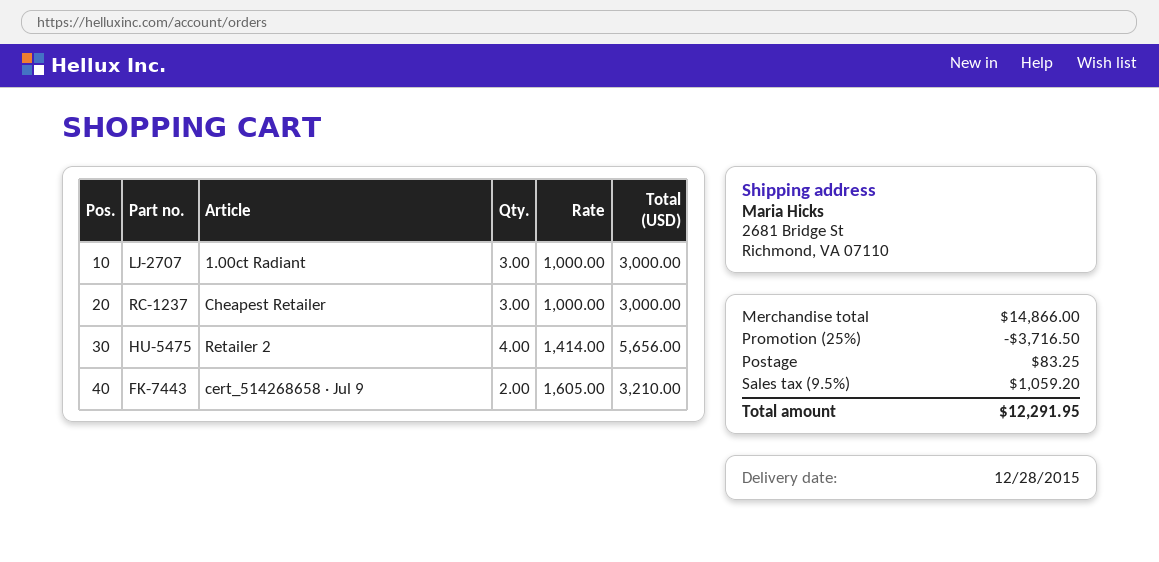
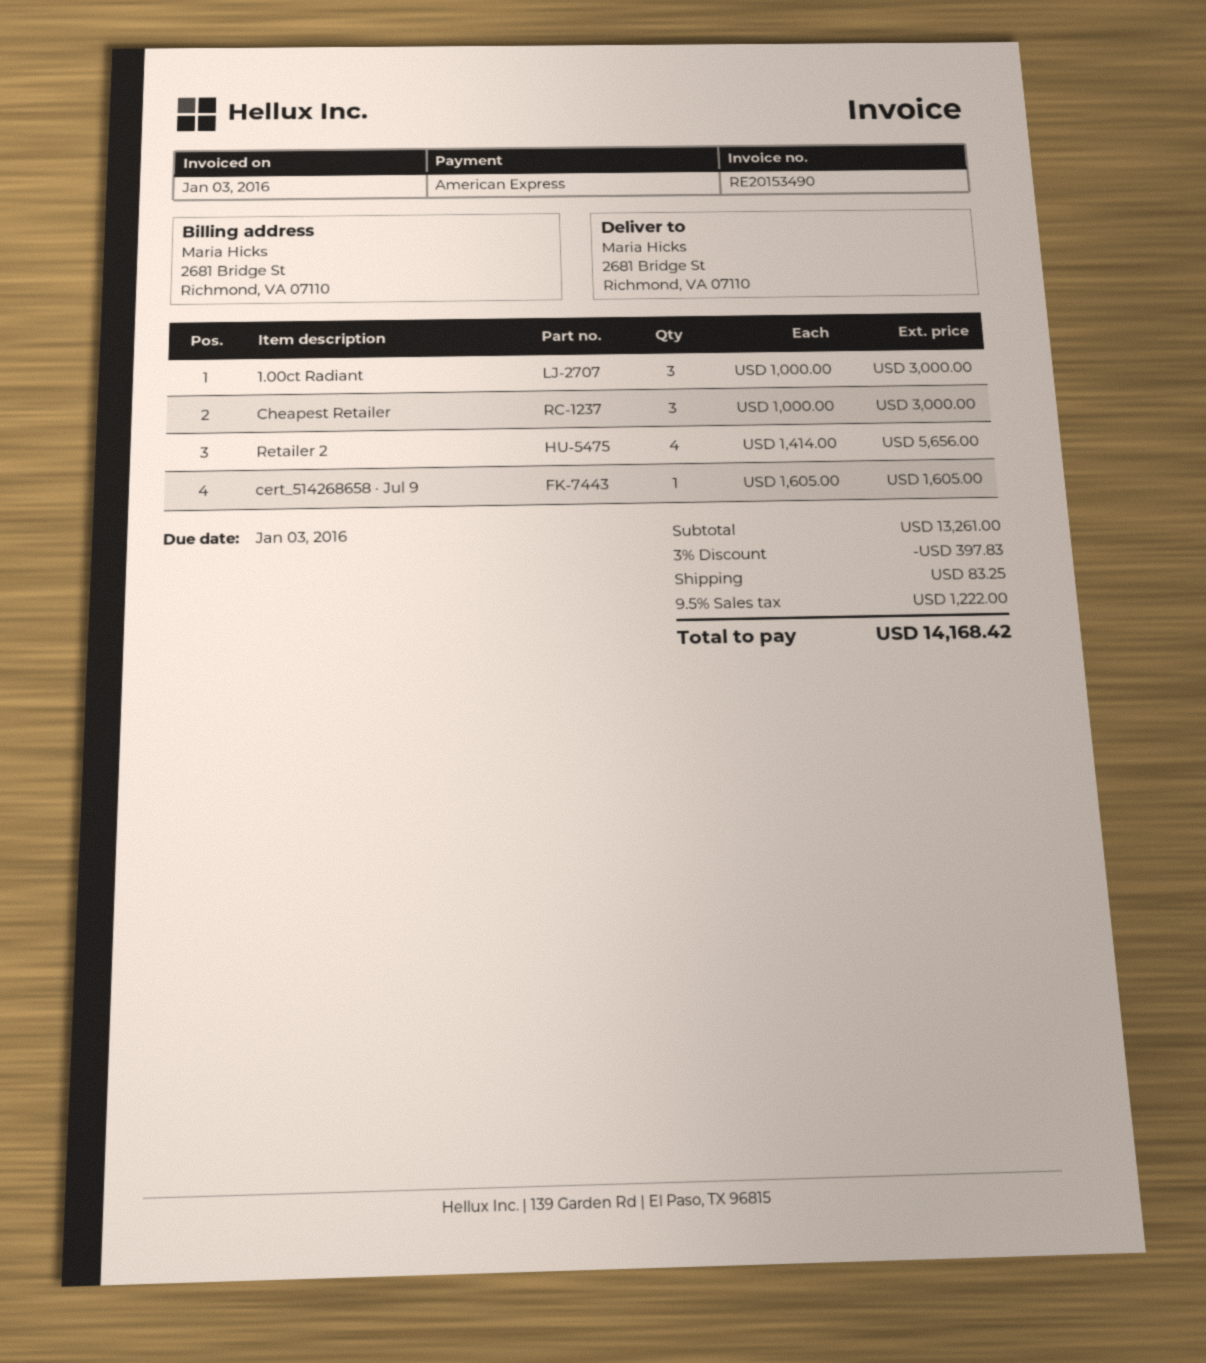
cert_514268658 · Jul 9: 2 x 1605.00 = 3210.00 -> 1 x 1605.00 = 1605.00
subtotal: 14866.00 -> 13261.00
discount: 25% = 3716.50 -> 3% = 397.83
tax: 9.5% = 1059.20 -> 9.5% = 1222.00
total: 12291.95 -> 14168.42

